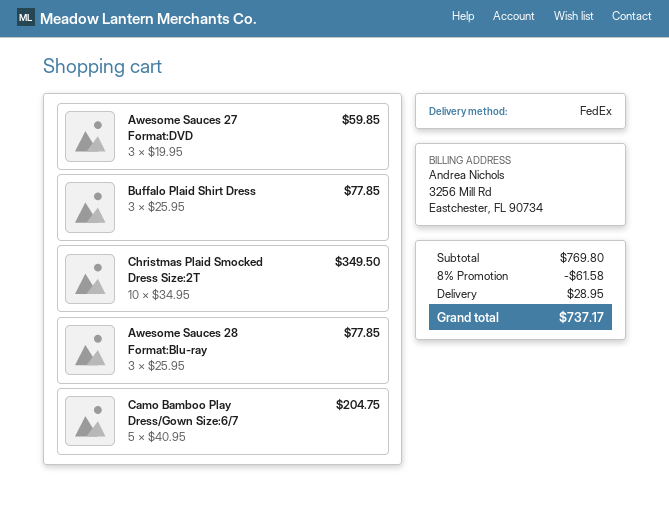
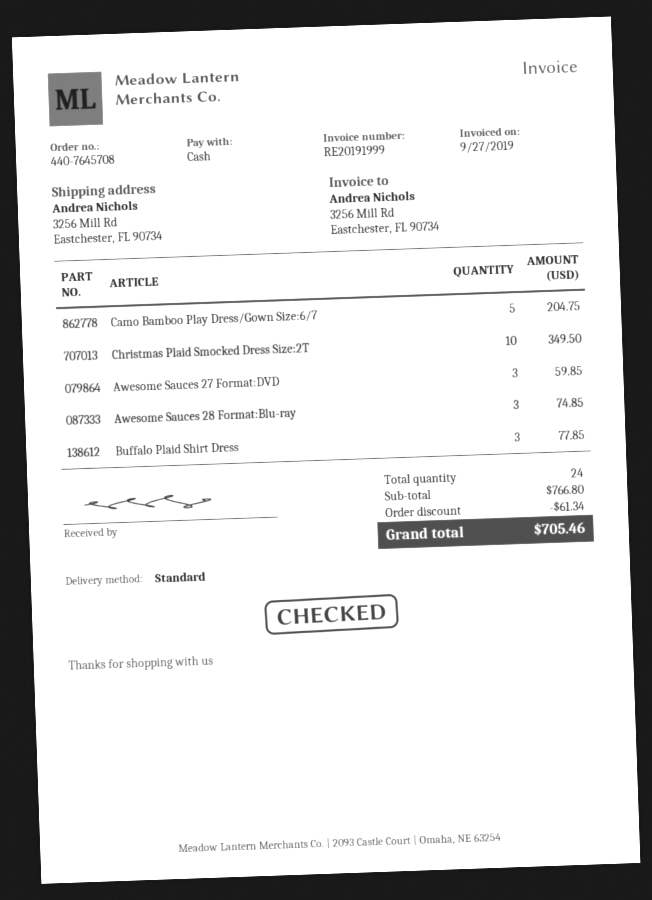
shipping method: FedEx -> standard
Awesome Sauces 28 Format:Blu-ray: 3 for 77.85 -> 3 for 74.85
subtotal: 769.80 -> 766.80
discount: 61.58 -> 61.34
shipping: 28.95 -> none
total: 737.17 -> 705.46

